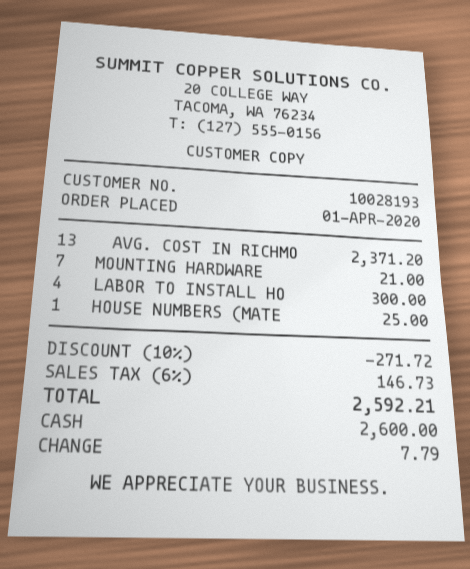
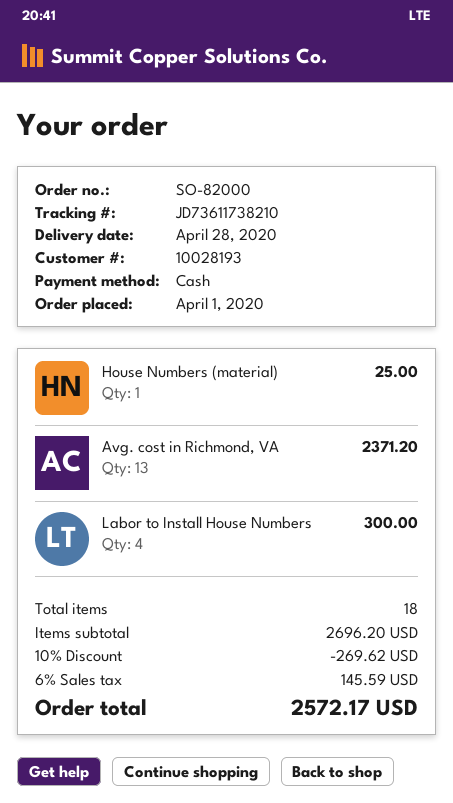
MOUNTING HARDWARE: 7 for 21.00 -> none
discount: 10% = 271.72 -> 10% = 269.62
tax: 6% = 146.73 -> 6% = 145.59
total: 2592.21 -> 2572.17

